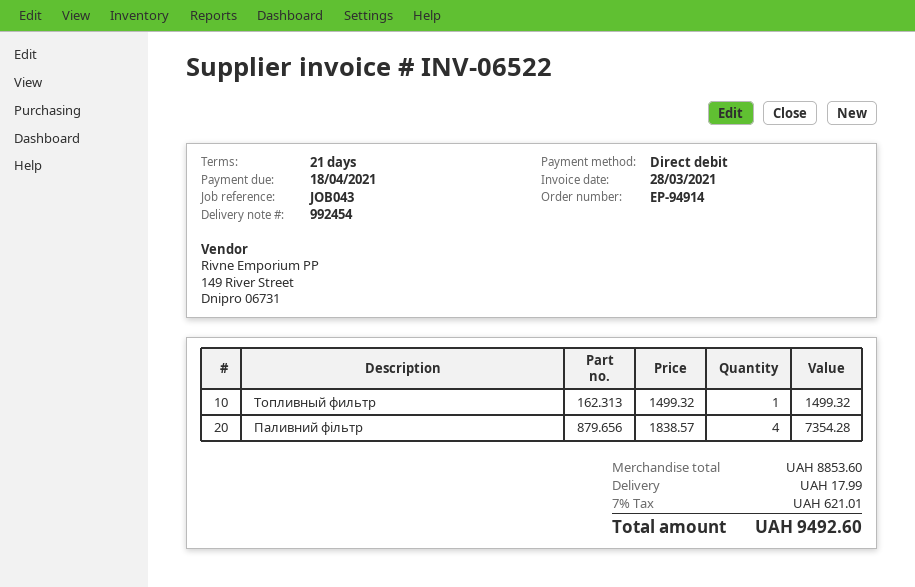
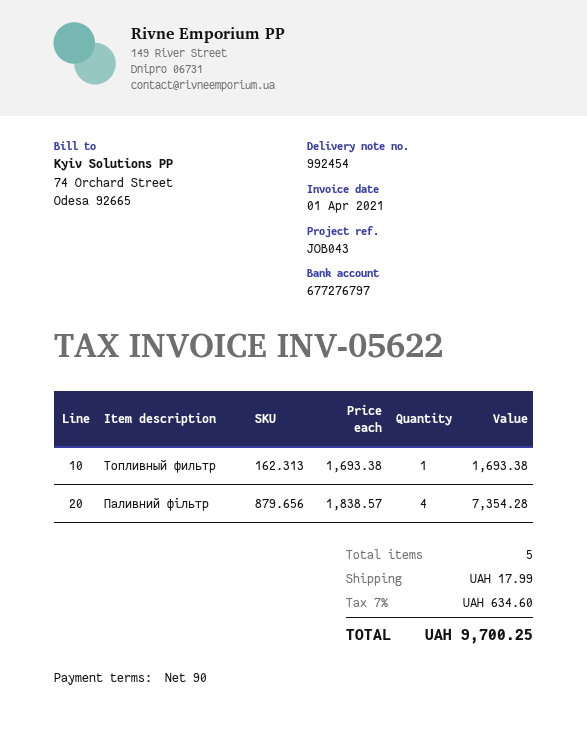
invoice number: INV-06522 -> INV-05622
invoice date: 2021-03-28 -> 2021-04-01
payment terms: 21 days -> 90 days
Топливный фильтр: 1 x 1499.32 = 1499.32 -> 1 x 1693.38 = 1693.38
tax: 7% = 621.01 -> 7% = 634.60
total: 9492.60 -> 9700.25

